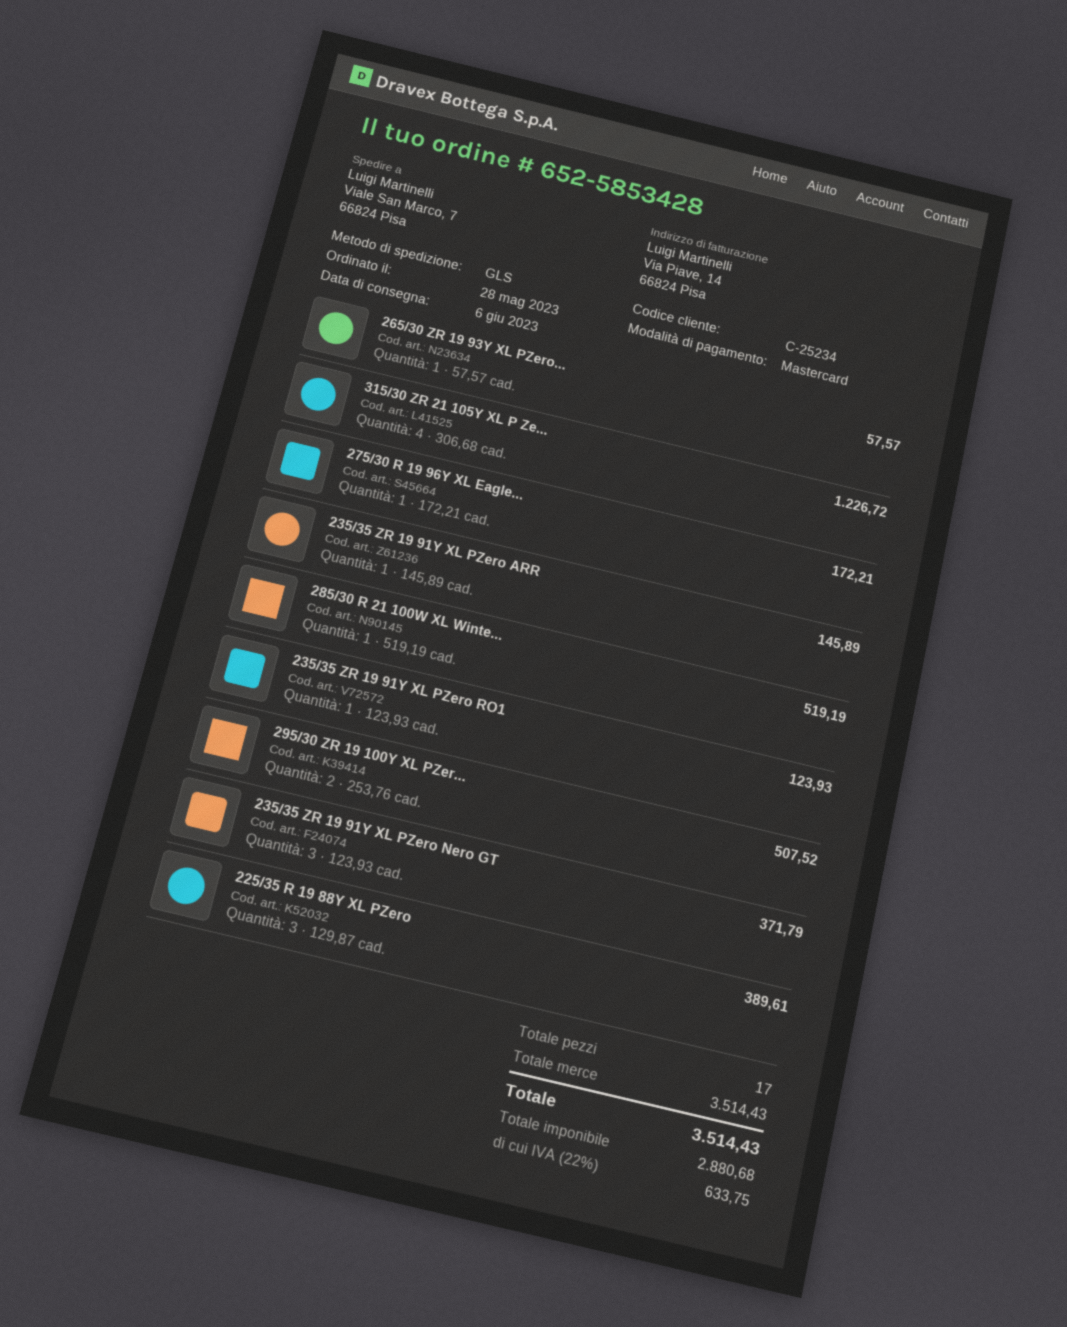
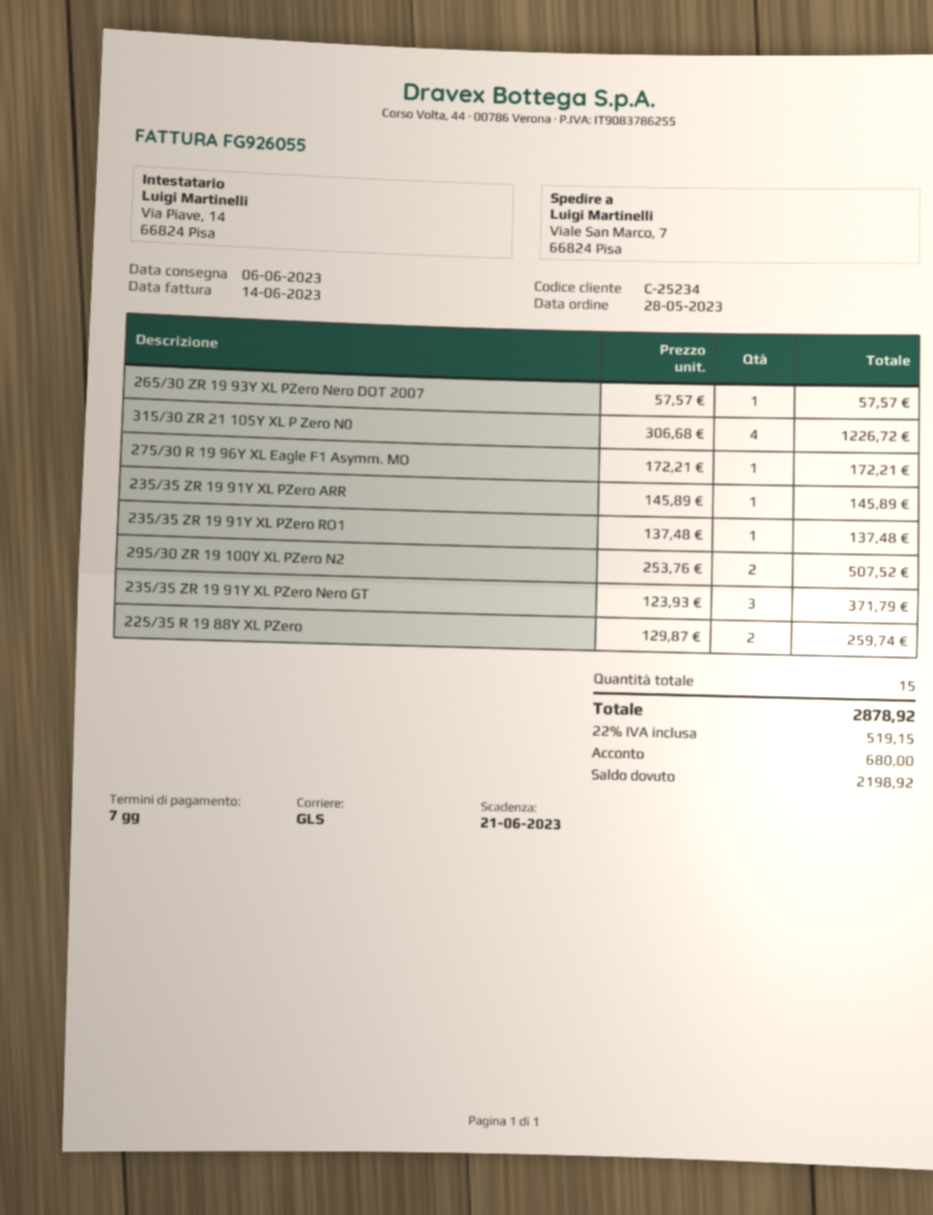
285/30 R 21 100W XL Winte...: 1 x 519.19 = 519.19 -> none
235/35 ZR 19 91Y XL PZero RO1: 1 x 123.93 = 123.93 -> 1 x 137.48 = 137.48
225/35 R 19 88Y XL PZero: 3 x 129.87 = 389.61 -> 2 x 129.87 = 259.74
total quantity: 17 -> 15
tax: 22% = 633.75 -> 22% = 519.15
total: 3514.43 -> 2878.92

